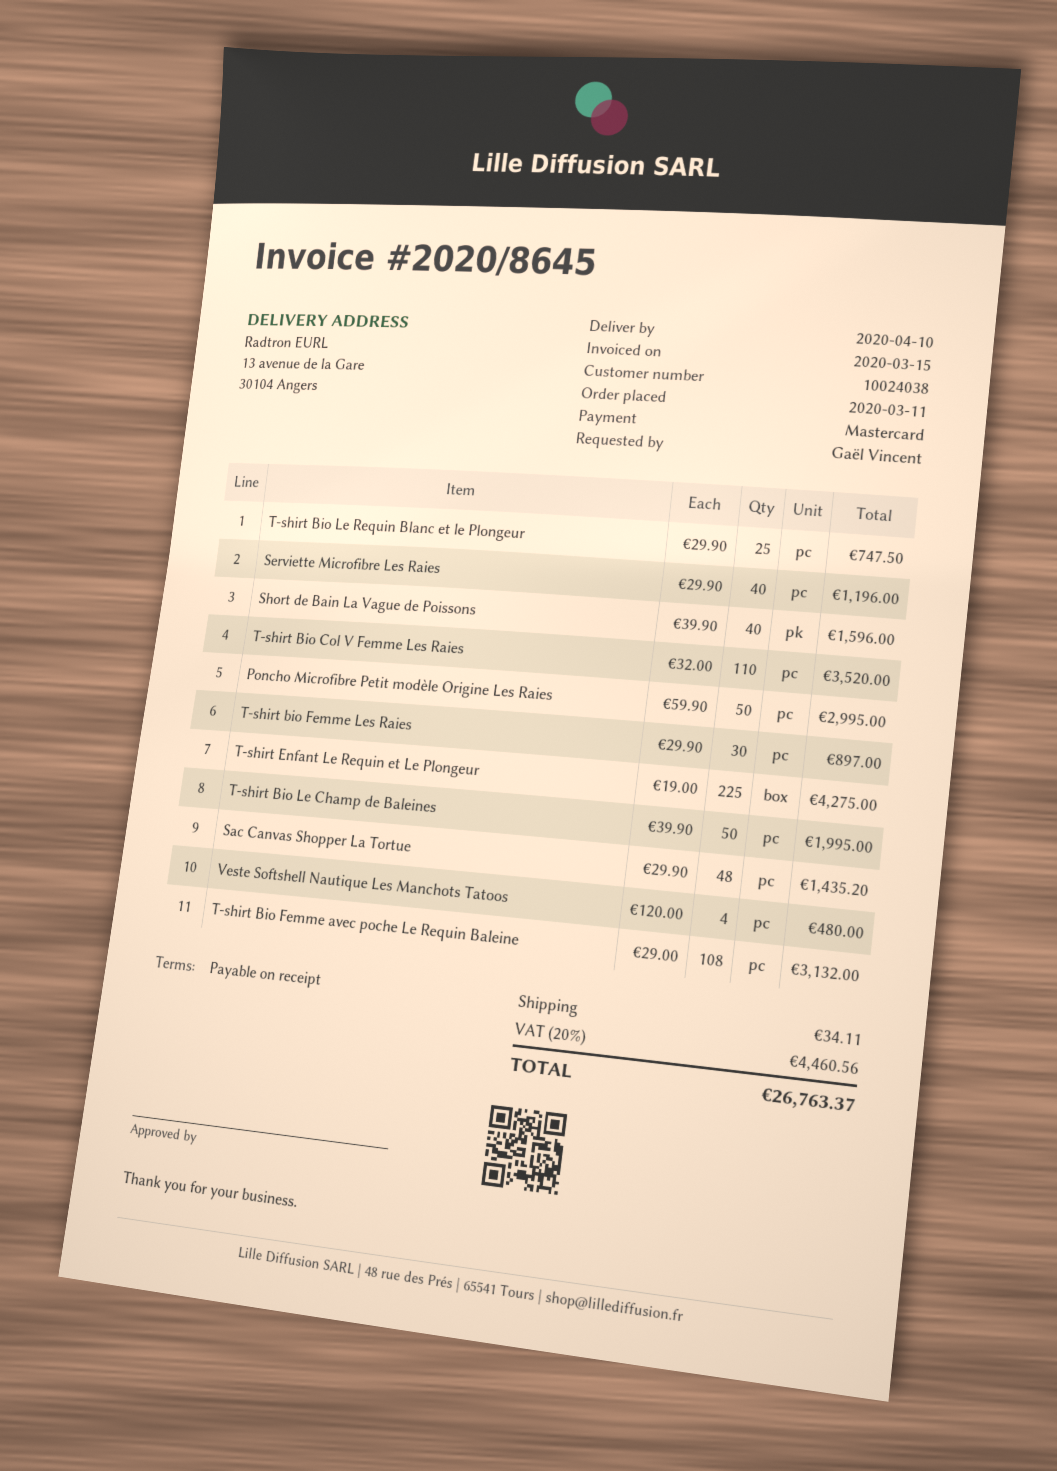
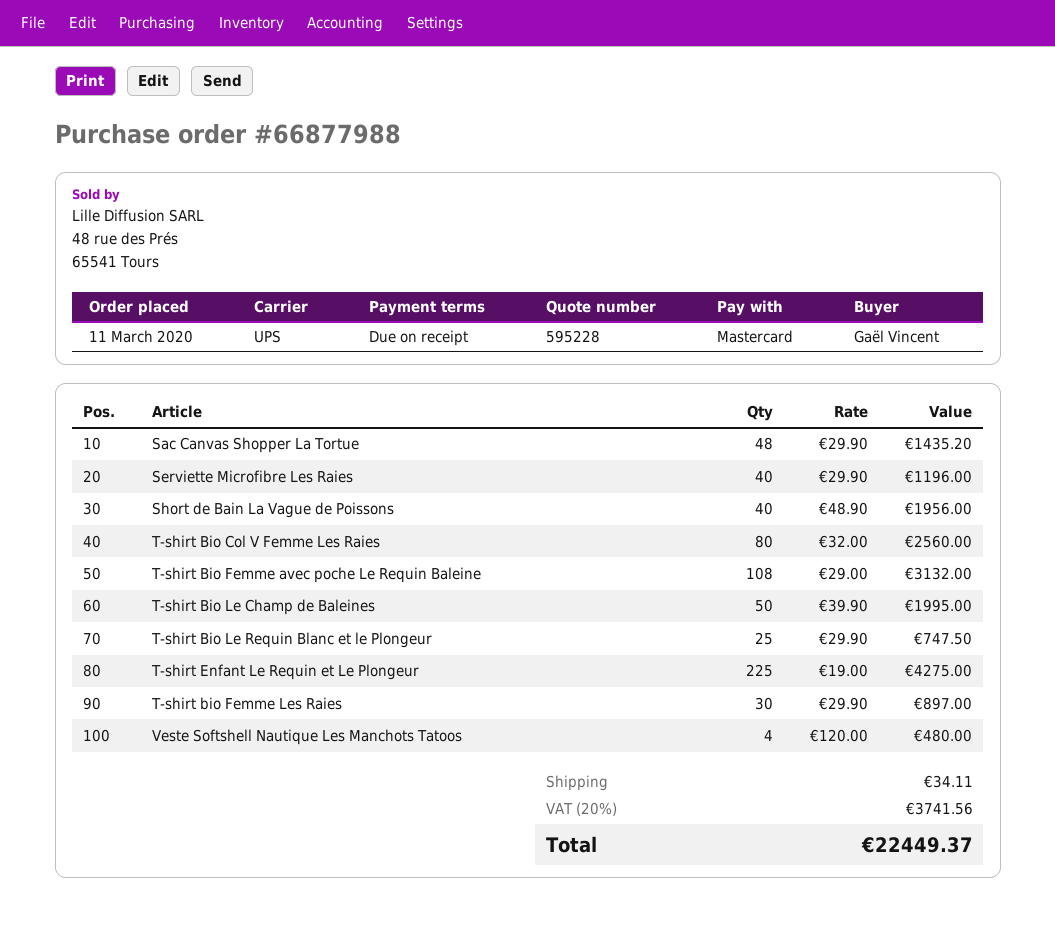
Short de Bain La Vague de Poissons: 40 x 39.90 = 1596.00 -> 40 x 48.90 = 1956.00
T-shirt Bio Col V Femme Les Raies: 110 x 32.00 = 3520.00 -> 80 x 32.00 = 2560.00
Poncho Microfibre Petit modèle Origine Les Raies: 50 x 59.90 = 2995.00 -> none
tax: 20% = 4460.56 -> 20% = 3741.56
total: 26763.37 -> 22449.37

